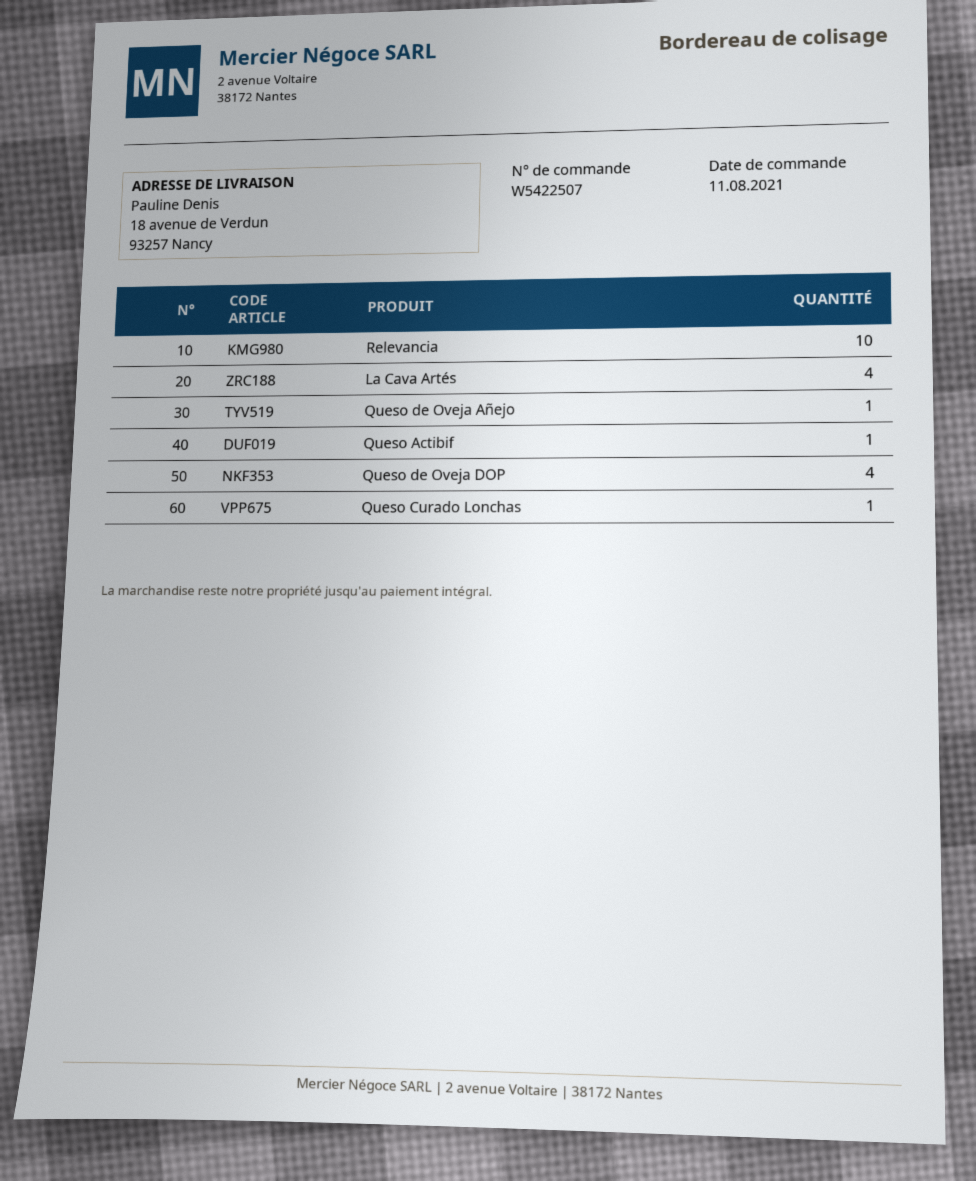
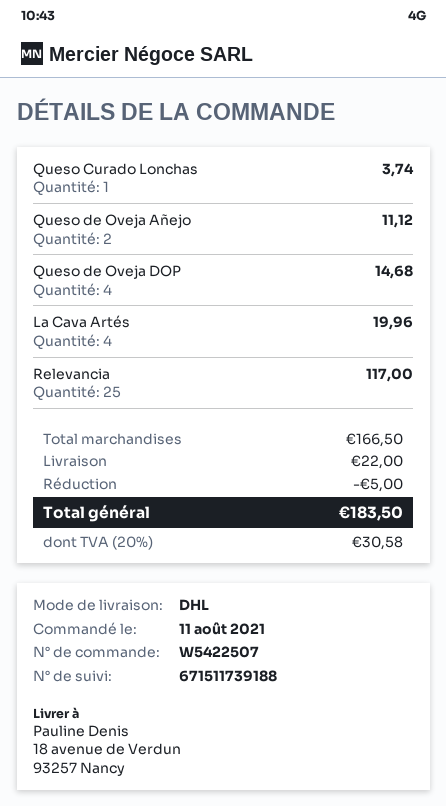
Relevancia: 10 -> 25
Queso de Oveja Añejo: 1 -> 2
Queso Actibif: 1 -> none

